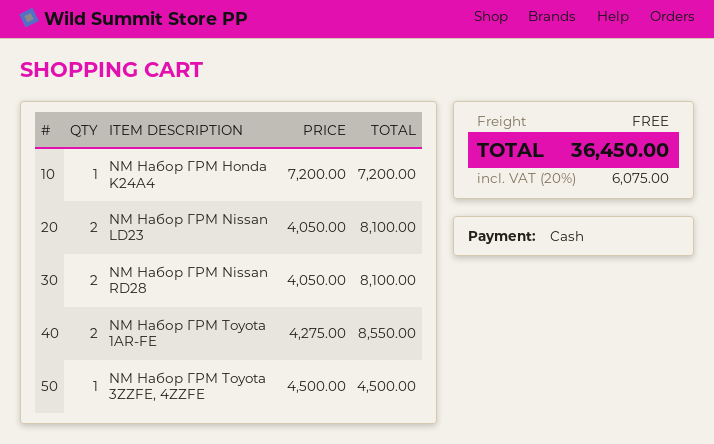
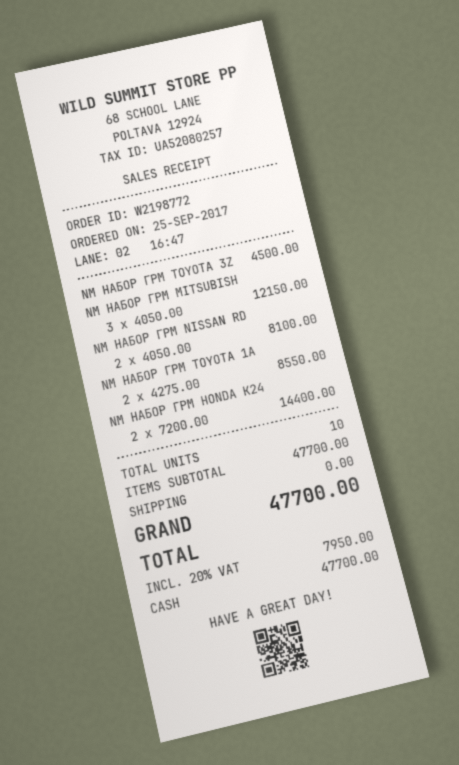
NM Набор ГРМ Honda K24A4: 1 x 7200.00 = 7200.00 -> 2 x 7200.00 = 14400.00
NM Набор ГРМ Nissan LD23: 2 x 4050.00 = 8100.00 -> none
NM НАБОР ГРМ MITSUBISH: none -> 3 x 4050.00 = 12150.00
tax: 20% = 6075.00 -> 20% = 7950.00
total: 36450.00 -> 47700.00

